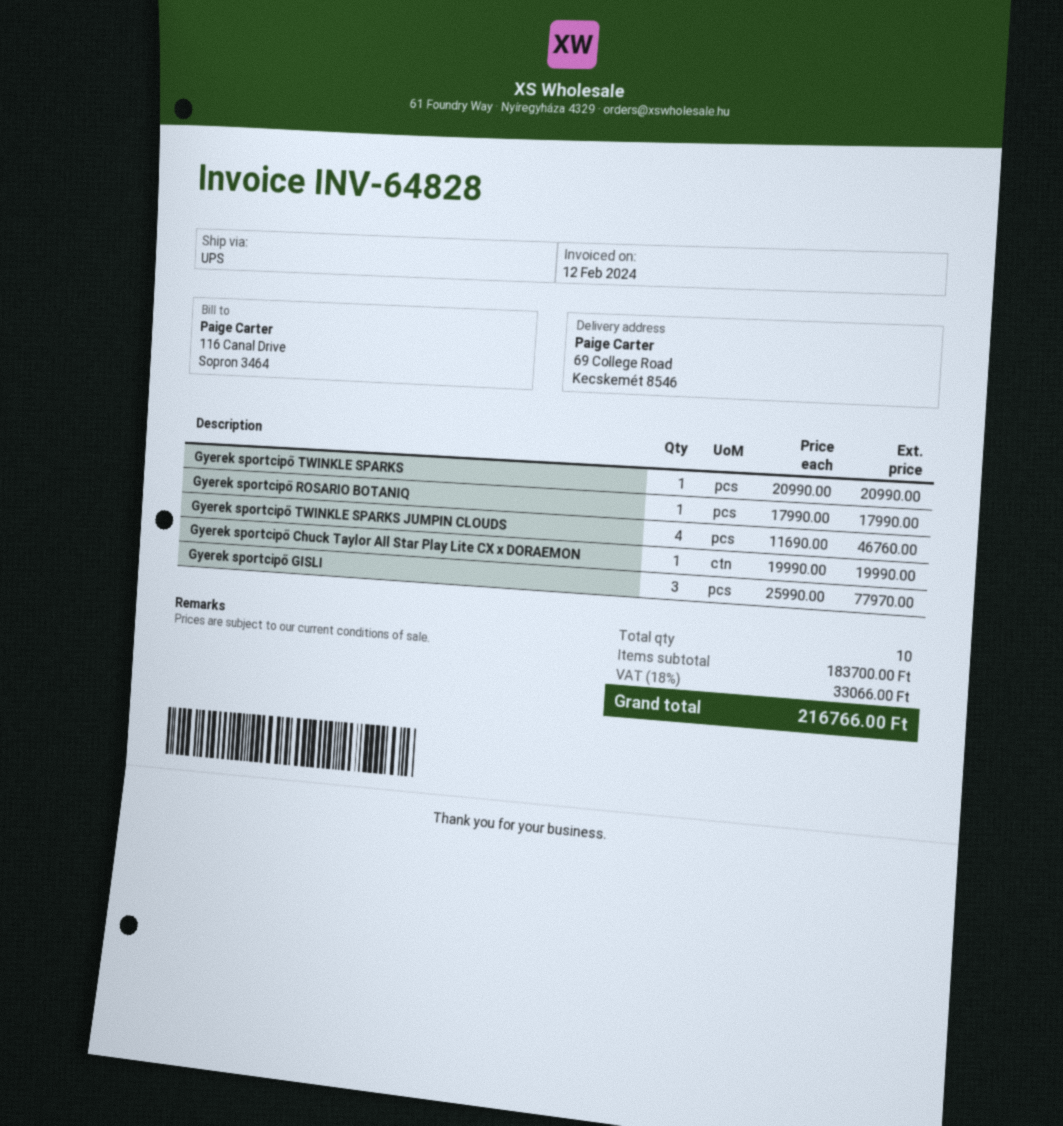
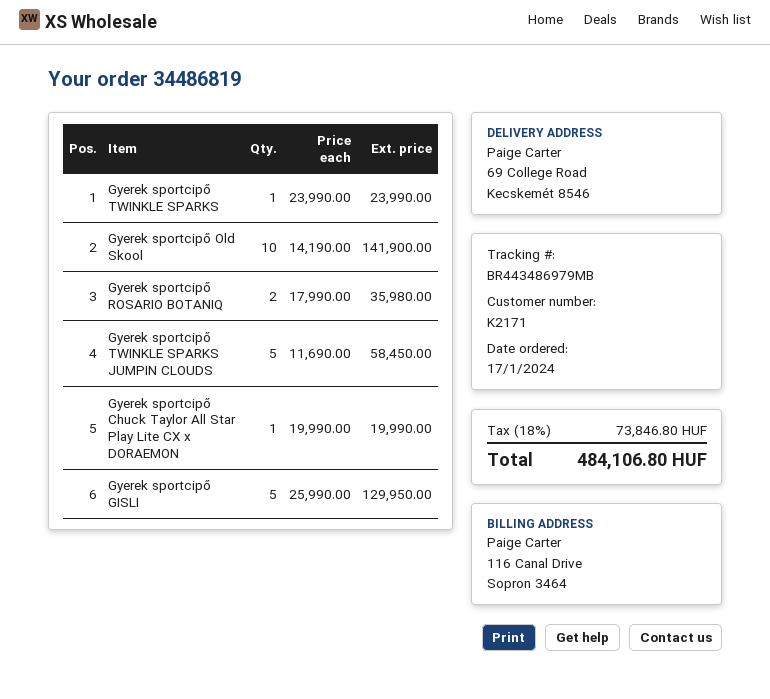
Gyerek sportcipő TWINKLE SPARKS: 1 x 20990.00 = 20990.00 -> 1 x 23990.00 = 23990.00
Gyerek sportcipő ROSARIO BOTANIQ: 1 x 17990.00 = 17990.00 -> 2 x 17990.00 = 35980.00
Gyerek sportcipő TWINKLE SPARKS JUMPIN CLOUDS: 4 x 11690.00 = 46760.00 -> 5 x 11690.00 = 58450.00
Gyerek sportcipő GISLI: 3 x 25990.00 = 77970.00 -> 5 x 25990.00 = 129950.00
Gyerek sportcipő Old Skool: none -> 10 x 14190.00 = 141900.00
tax: 18% = 33066.00 -> 18% = 73846.80
total: 216766.00 -> 484106.80

